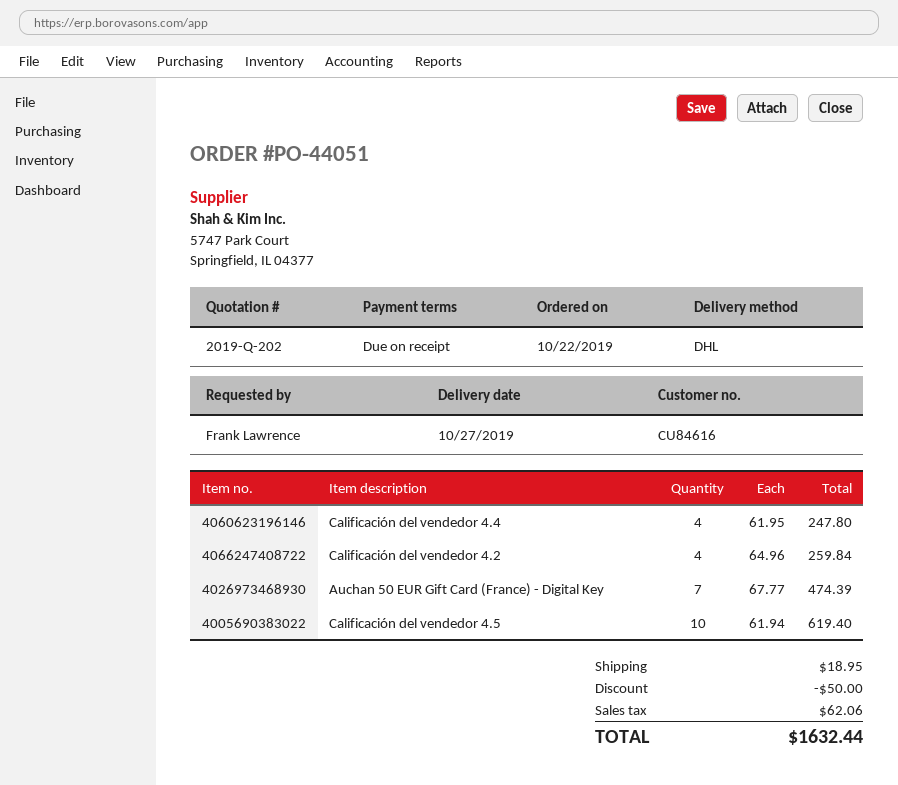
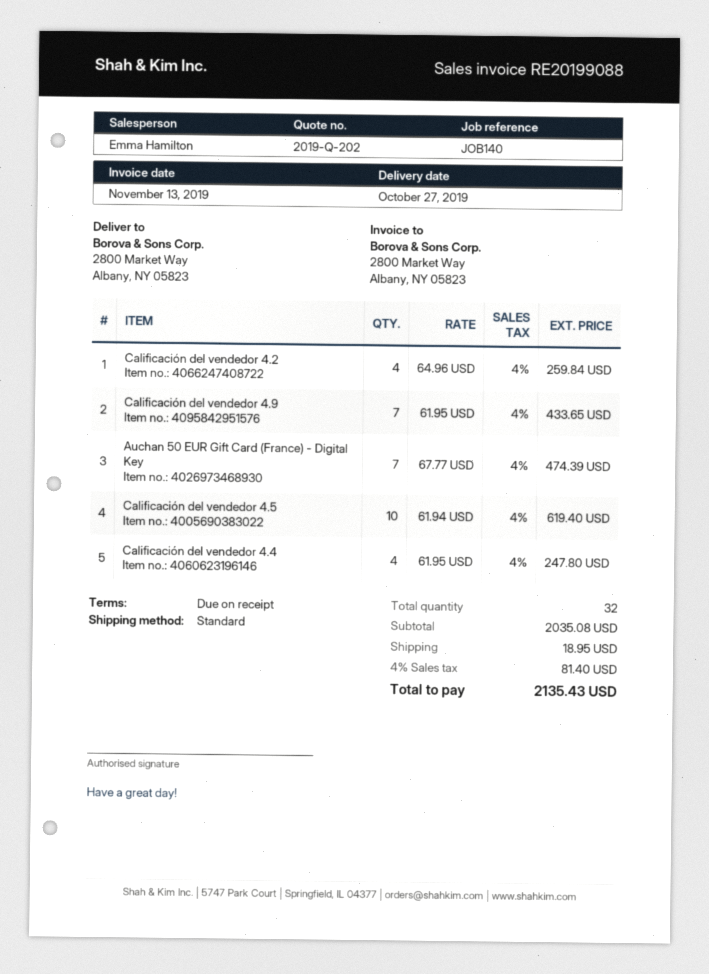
shipping method: DHL -> standard
Calificación del vendedor 4.9: none -> 7 x 61.95 = 433.65
discount: 50.00 -> none
tax: 62.06 -> 81.40
total: 1632.44 -> 2135.43

